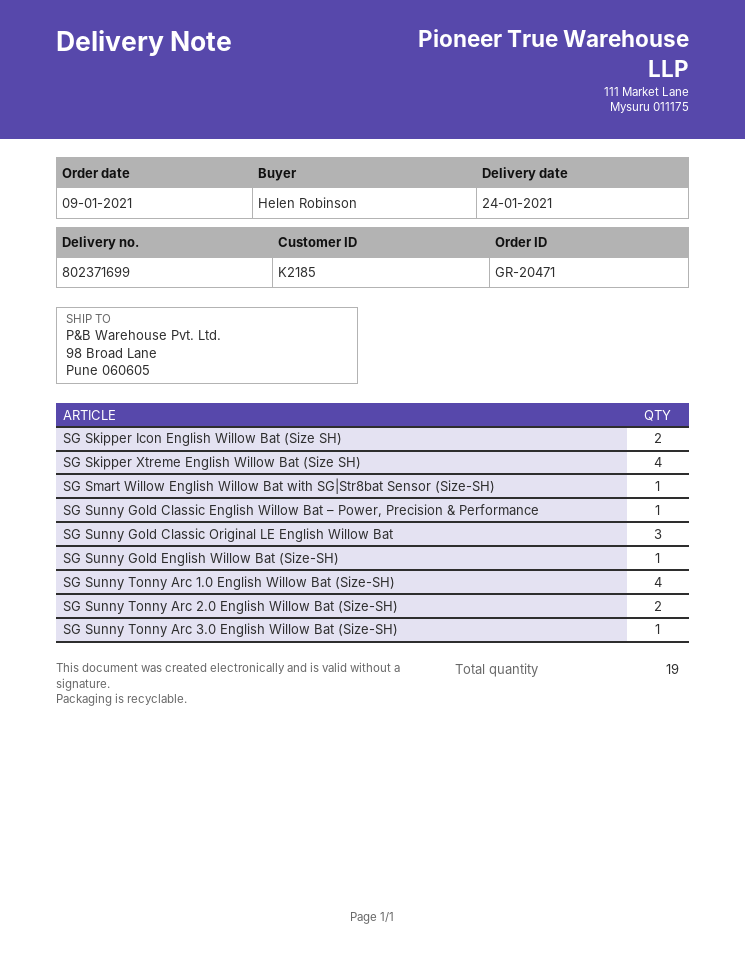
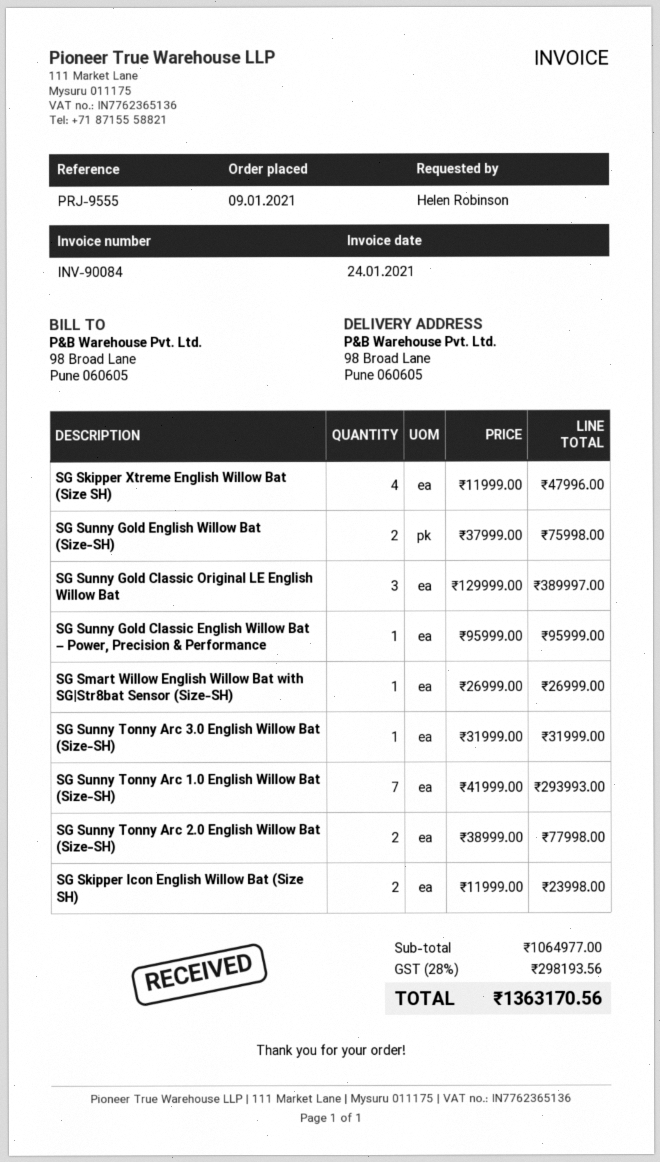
SG Sunny Gold English Willow Bat (Size-SH): 1 -> 2
SG Sunny Tonny Arc 1.0 English Willow Bat (Size-SH): 4 -> 7

